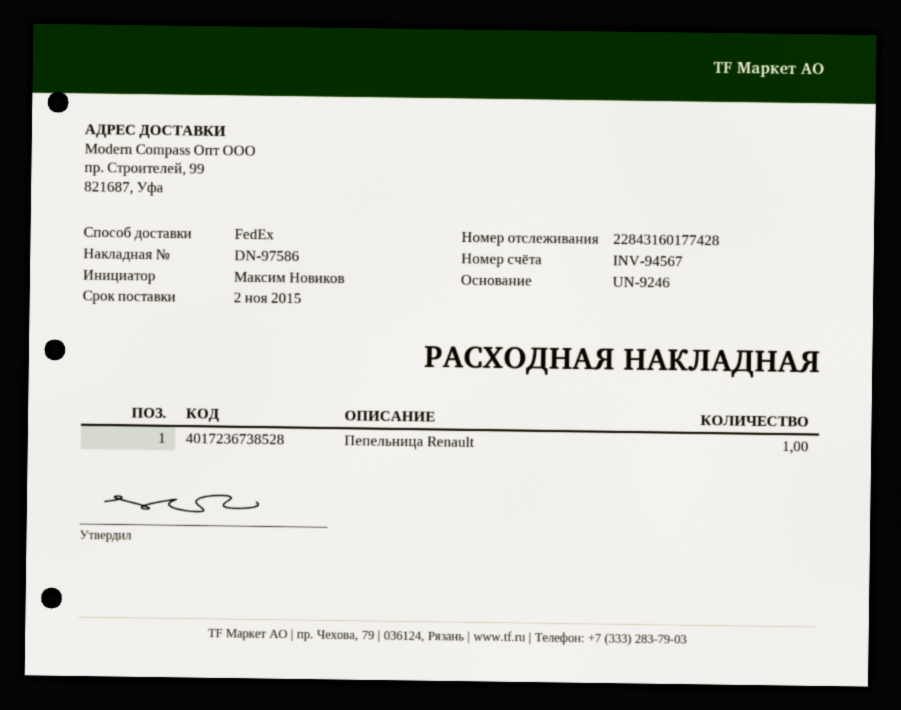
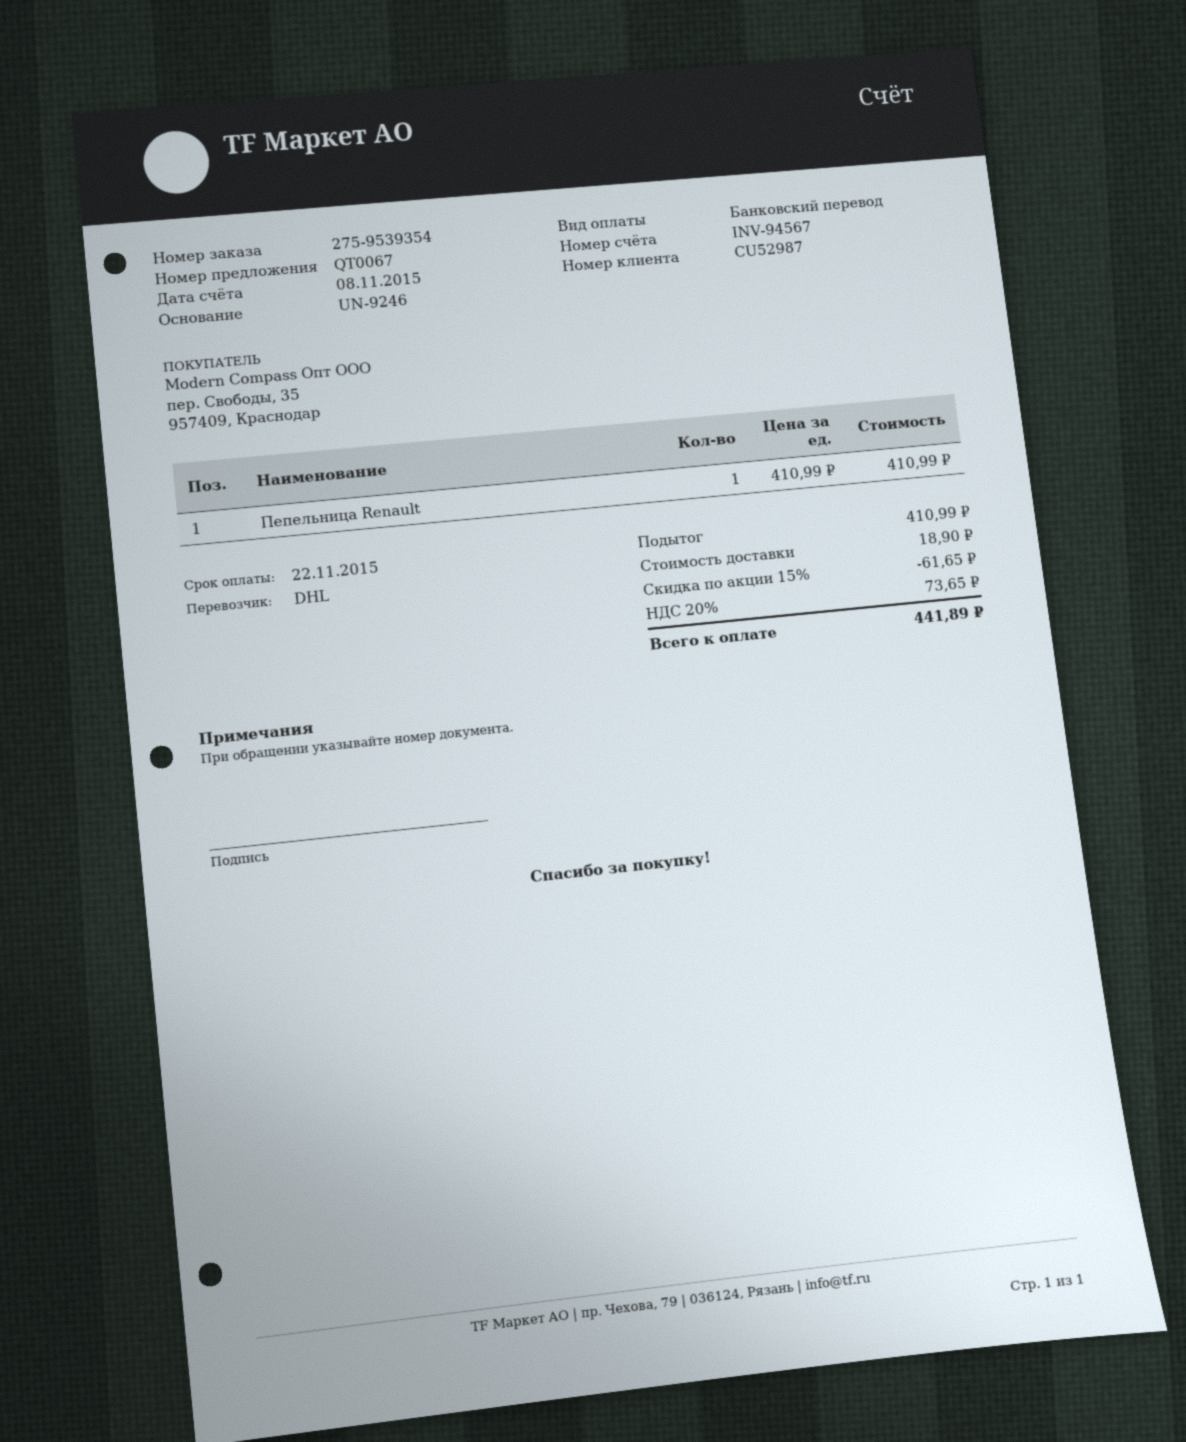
shipping method: FedEx -> DHL

